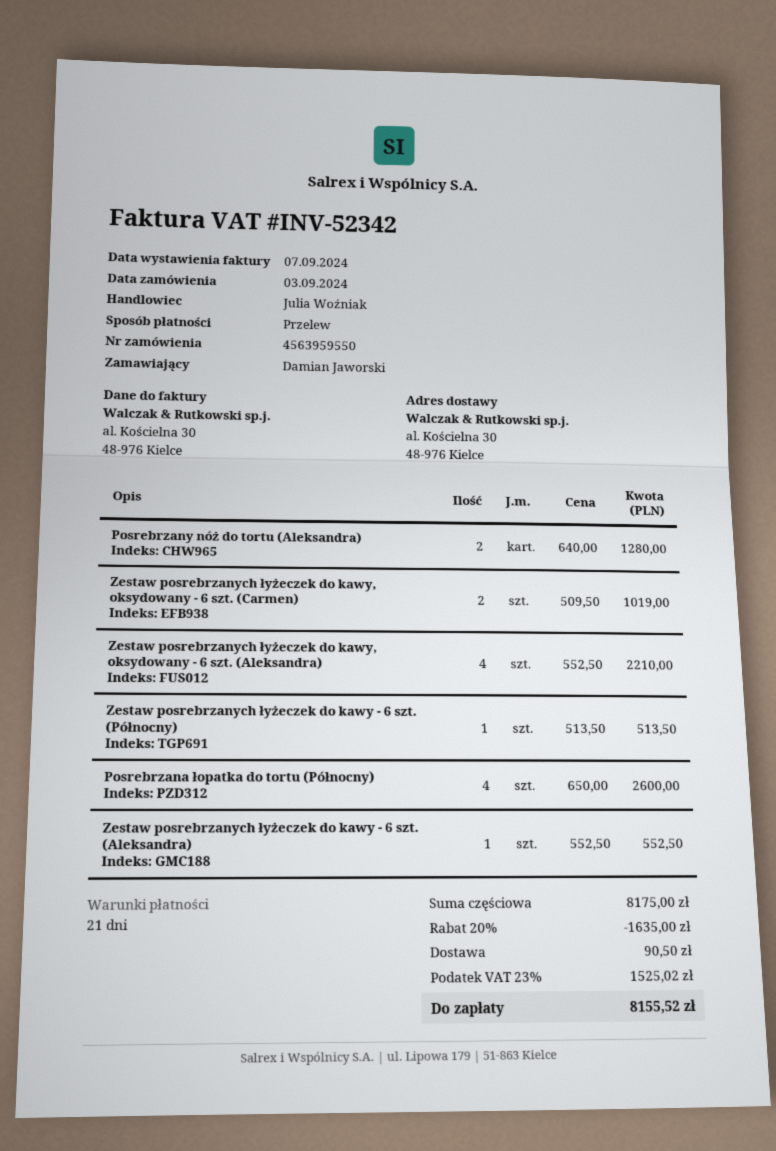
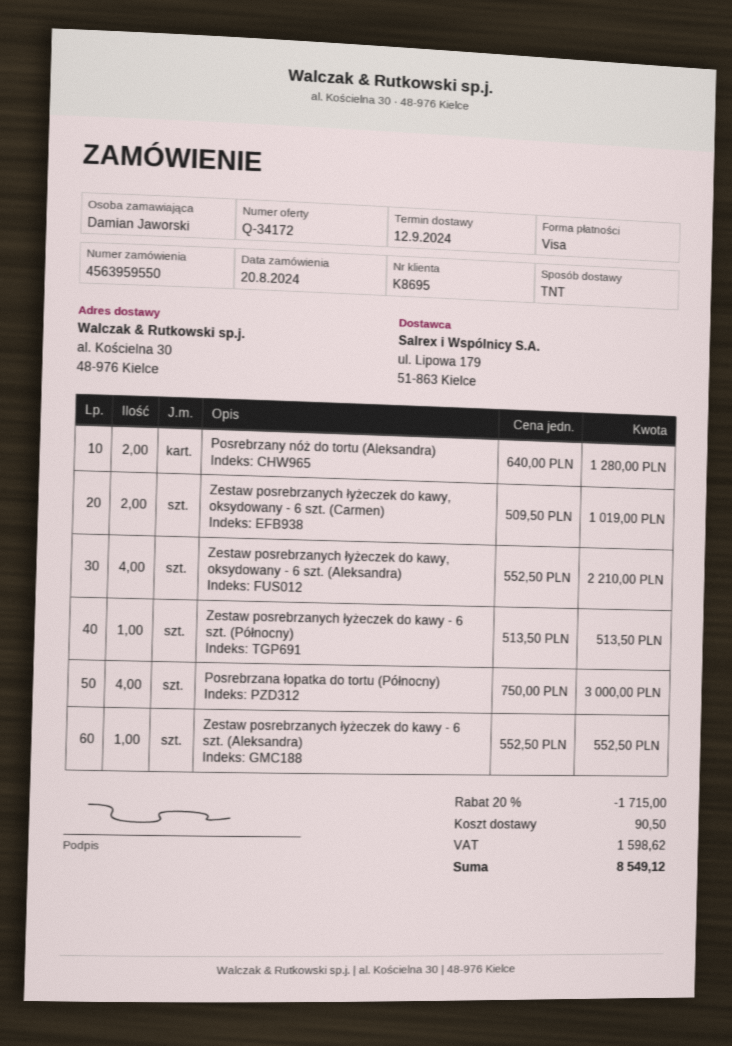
order date: 2024-09-03 -> 2024-08-20
payment method: bank transfer -> Visa
Posrebrzana łopatka do tortu (Północny): 4 x 650.00 = 2600.00 -> 4 x 750.00 = 3000.00
discount: 20% = 1635.00 -> 20% = 1715.00
tax: 1525.02 -> 1598.62
total: 8155.52 -> 8549.12

